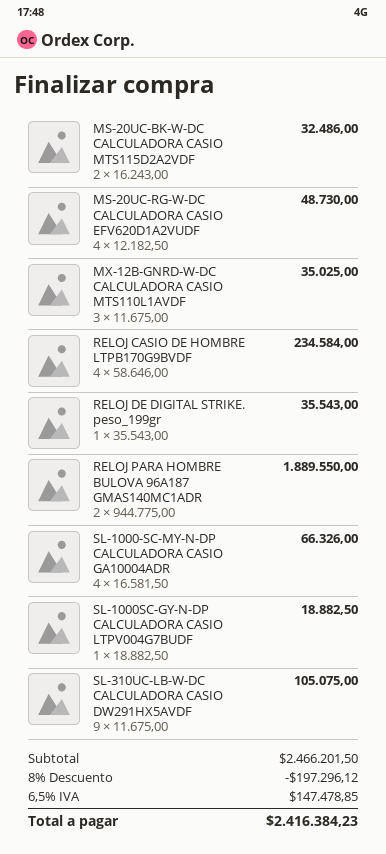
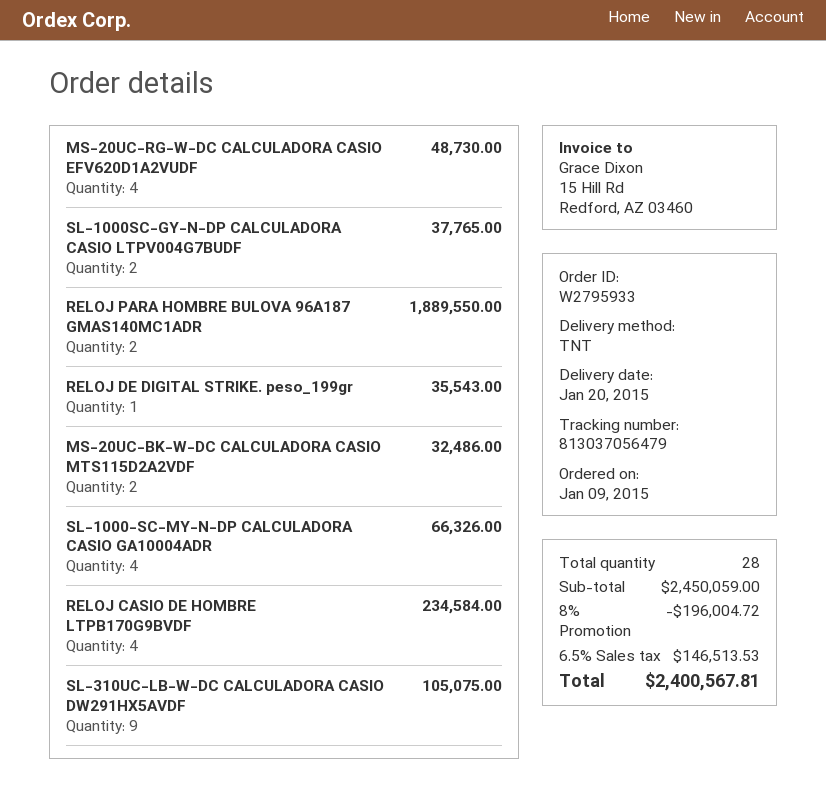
MX-12B-GNRD-W-DC CALCULADORA CASIO MTS110L1AVDF: 3 for 35025.00 -> none
SL-1000SC-GY-N-DP CALCULADORA CASIO LTPV004G7BUDF: 1 for 18882.50 -> 2 for 37765.00
subtotal: 2466201.50 -> 2450059.00
discount: 8% = 197296.12 -> 8% = 196004.72
tax: 6.5% = 147478.85 -> 6.5% = 146513.53
total: 2416384.23 -> 2400567.81

